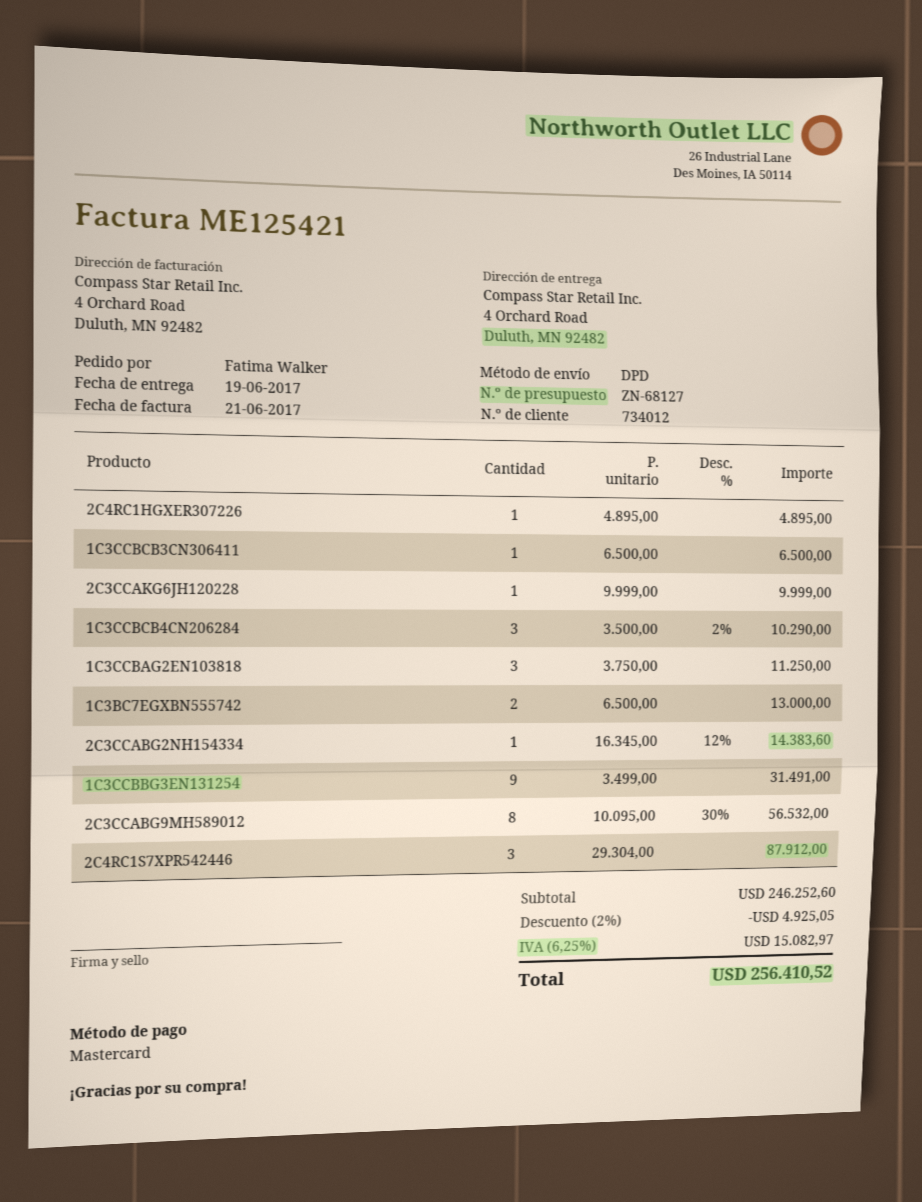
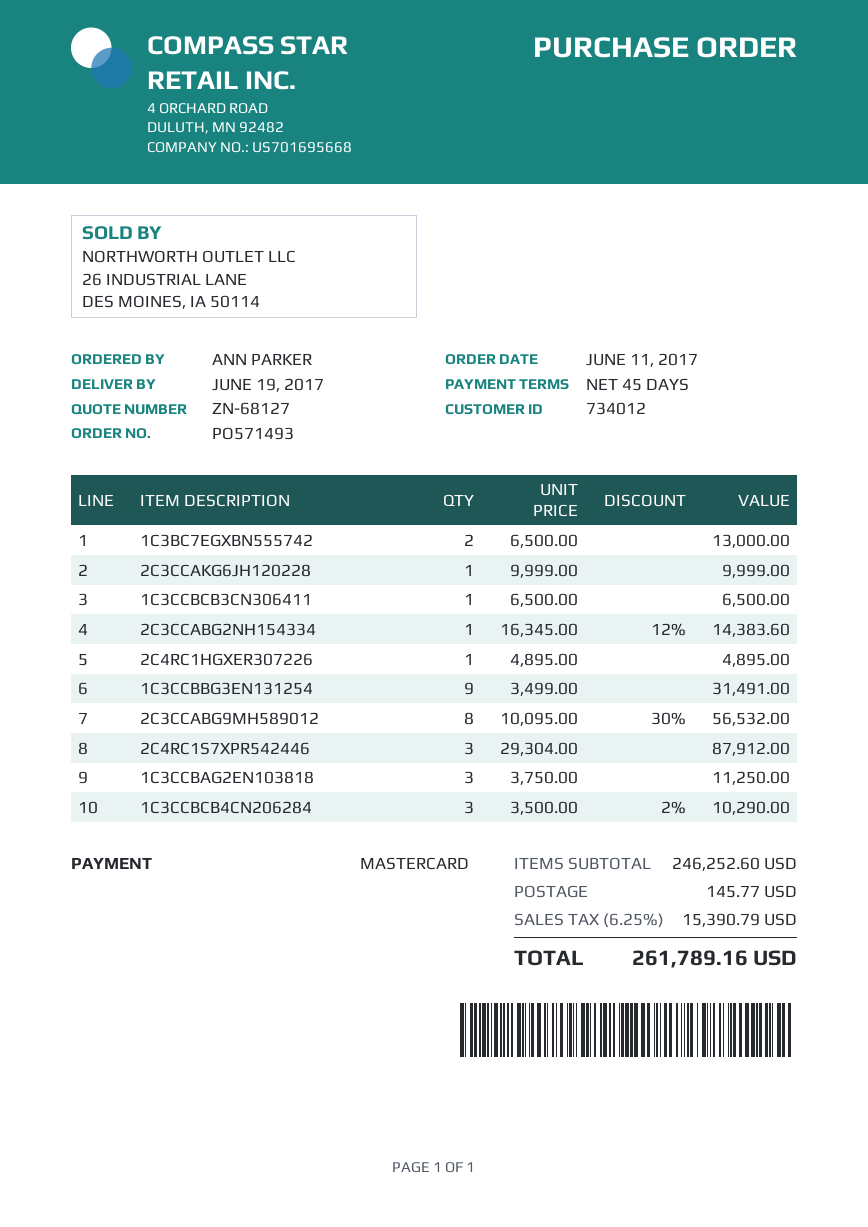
ordered by: Fatima Walker -> ANN PARKER
discount: 2% = 4925.05 -> none
shipping: none -> 145.77
tax: 6.25% = 15082.97 -> 6.25% = 15390.79
total: 256410.52 -> 261789.16

